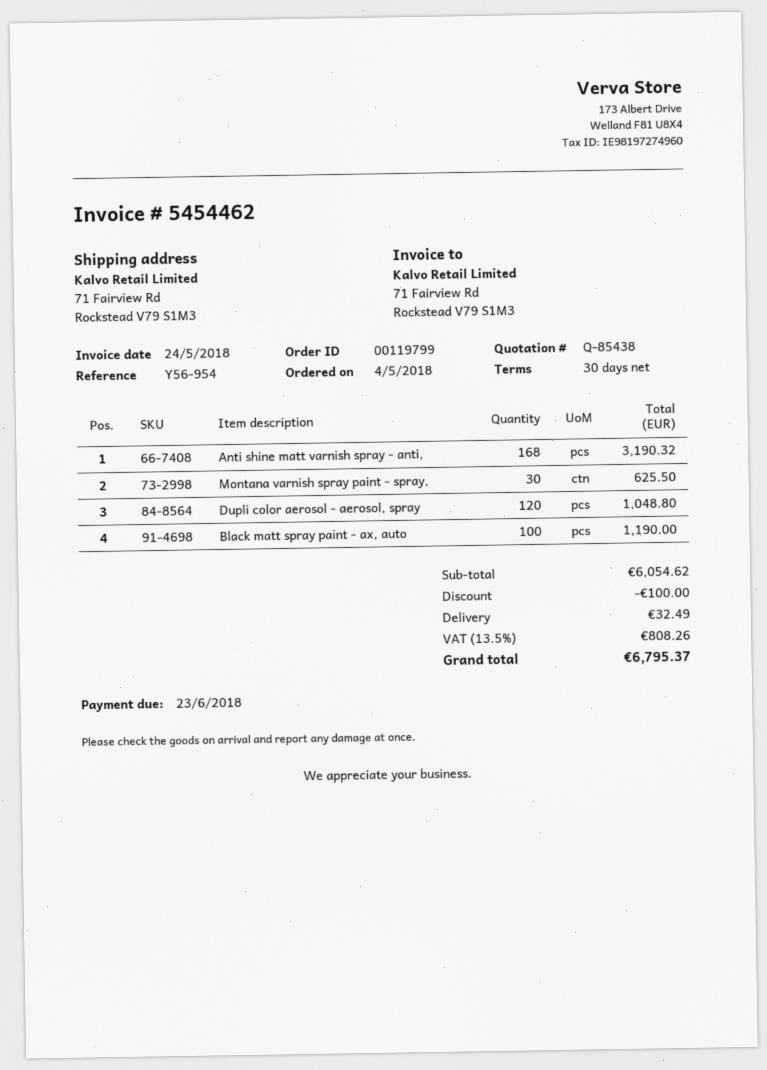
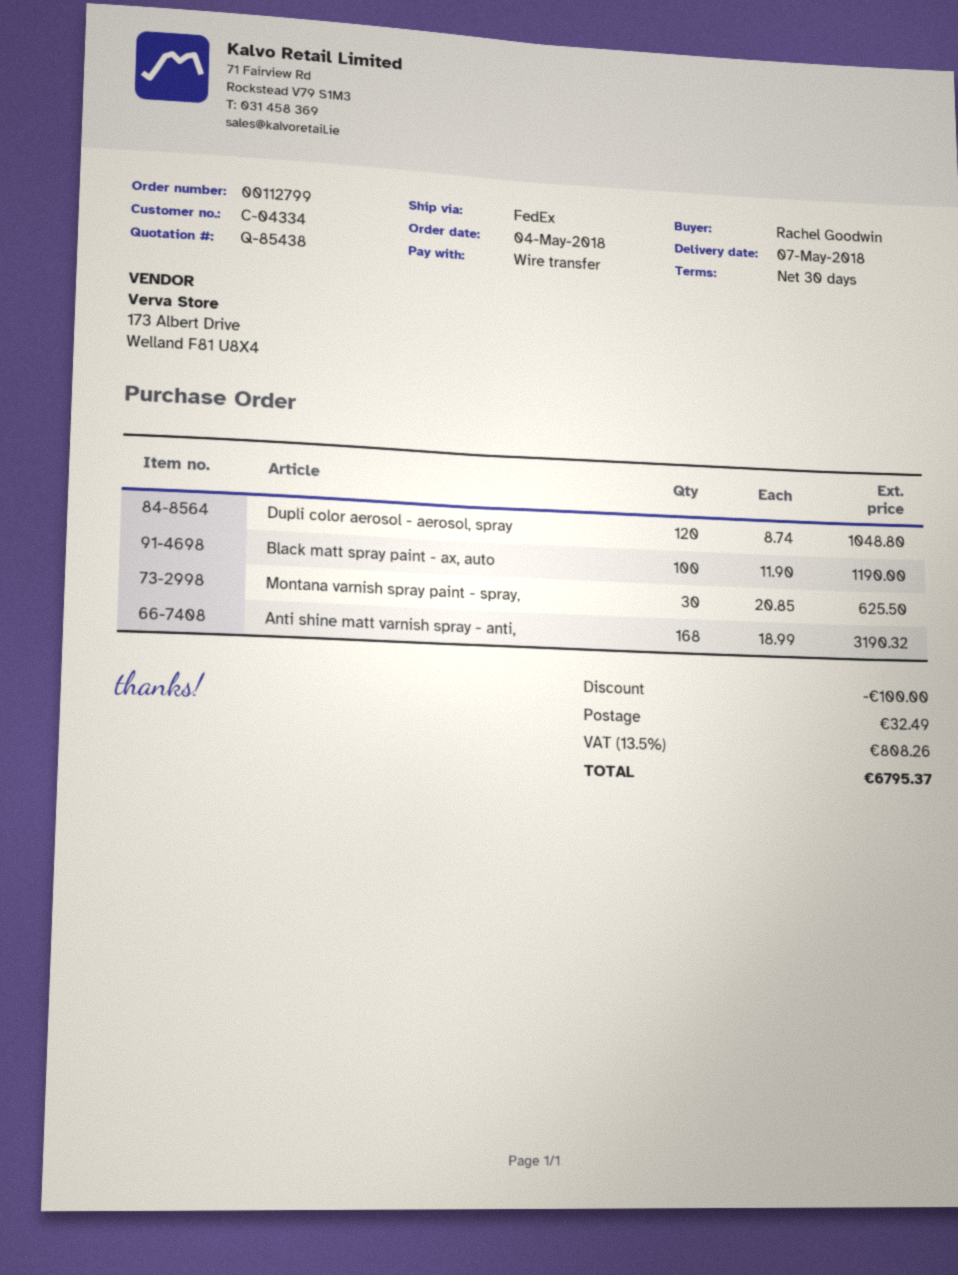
order number: 00119799 -> 00112799

